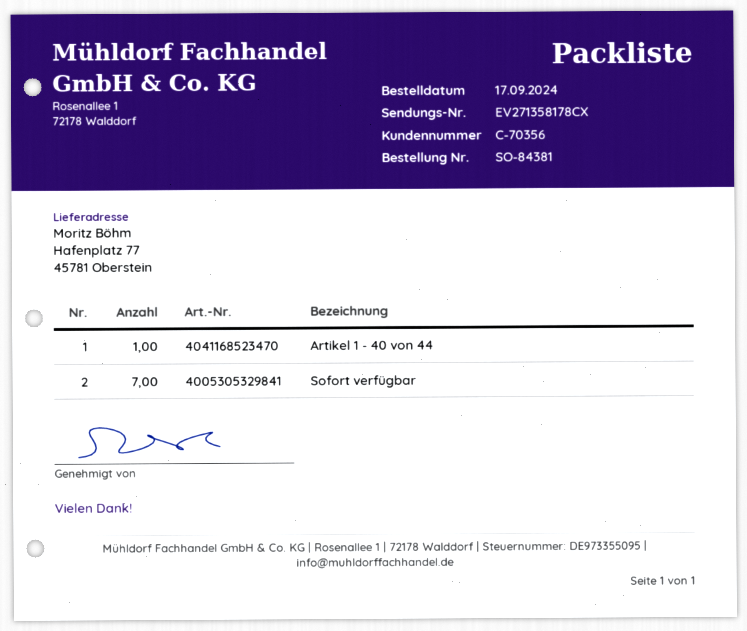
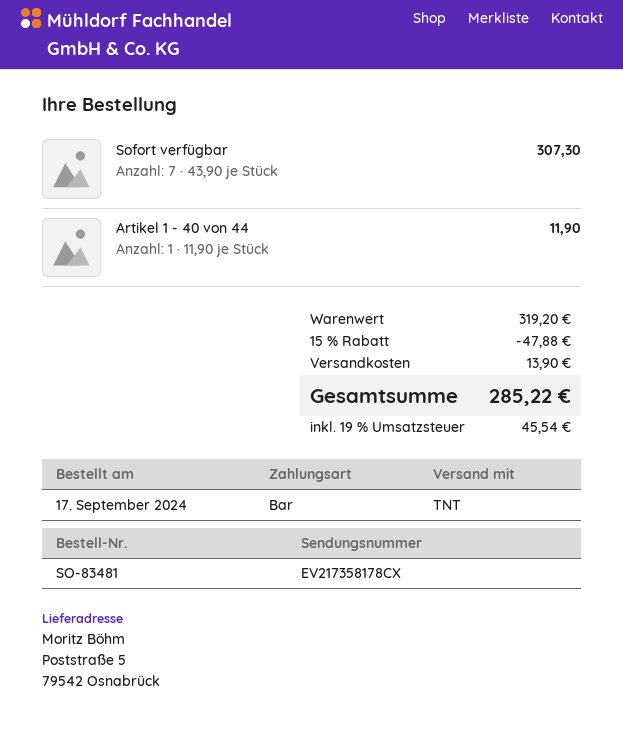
order number: SO-84381 -> SO-83481
tracking number: EV271358178CX -> EV217358178CX
ship to: Hafenplatz 77, 45781 Oberstein -> Poststraße 5, 79542 Osnabrück

